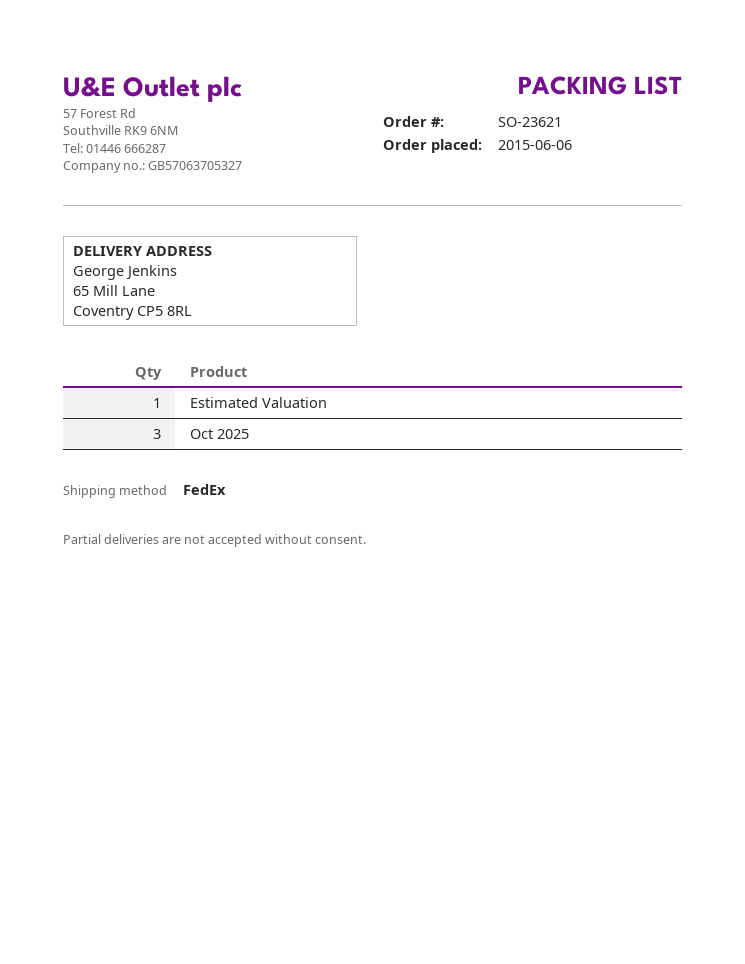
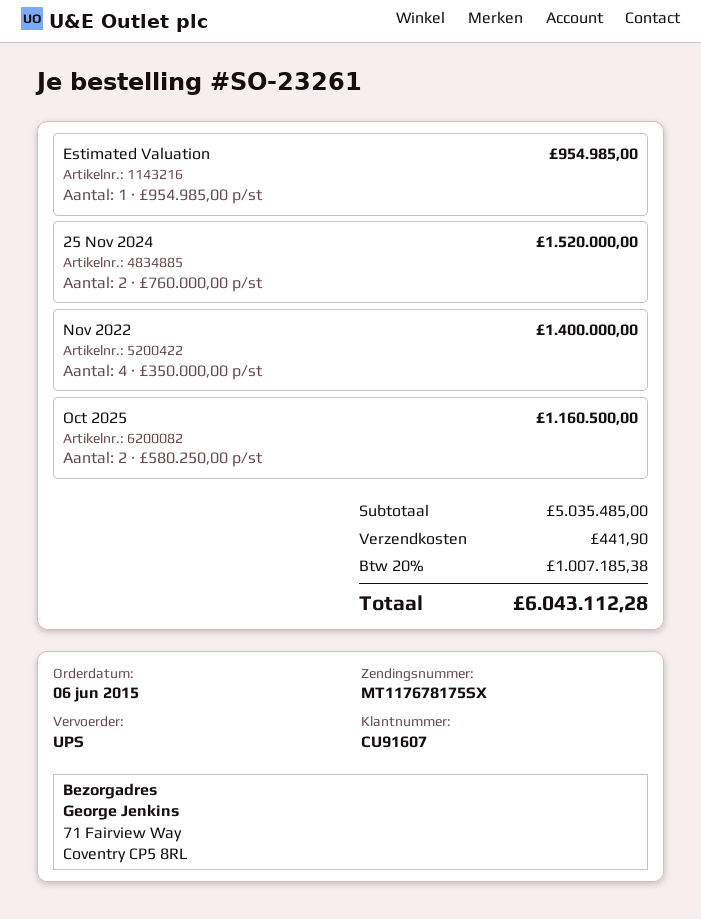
order number: SO-23621 -> SO-23261
shipping method: FedEx -> UPS
ship to: 65 Mill Lane, Coventry CP5 8RL -> 71 Fairview Way, Coventry CP5 8RL
Oct 2025: 3 -> 2
25 Nov 2024: none -> 2
Nov 2022: none -> 4

